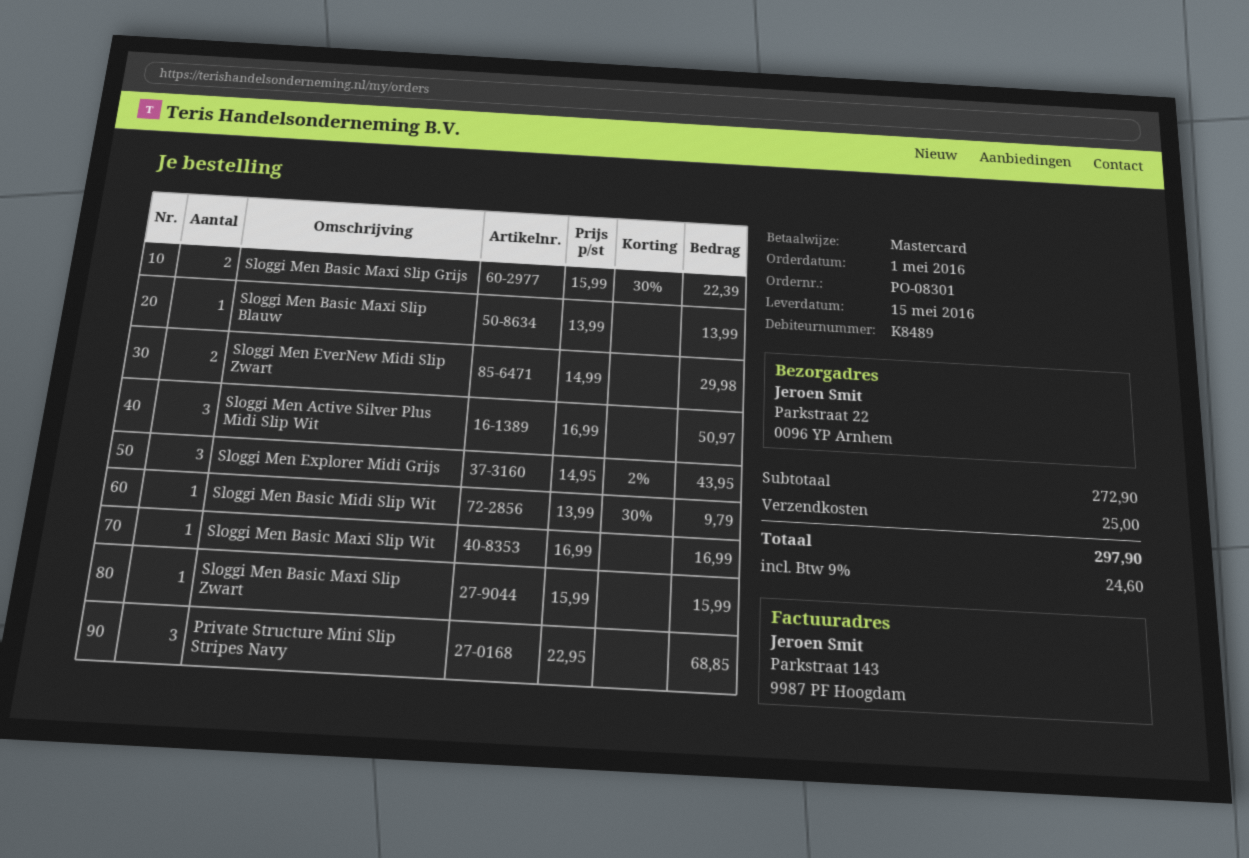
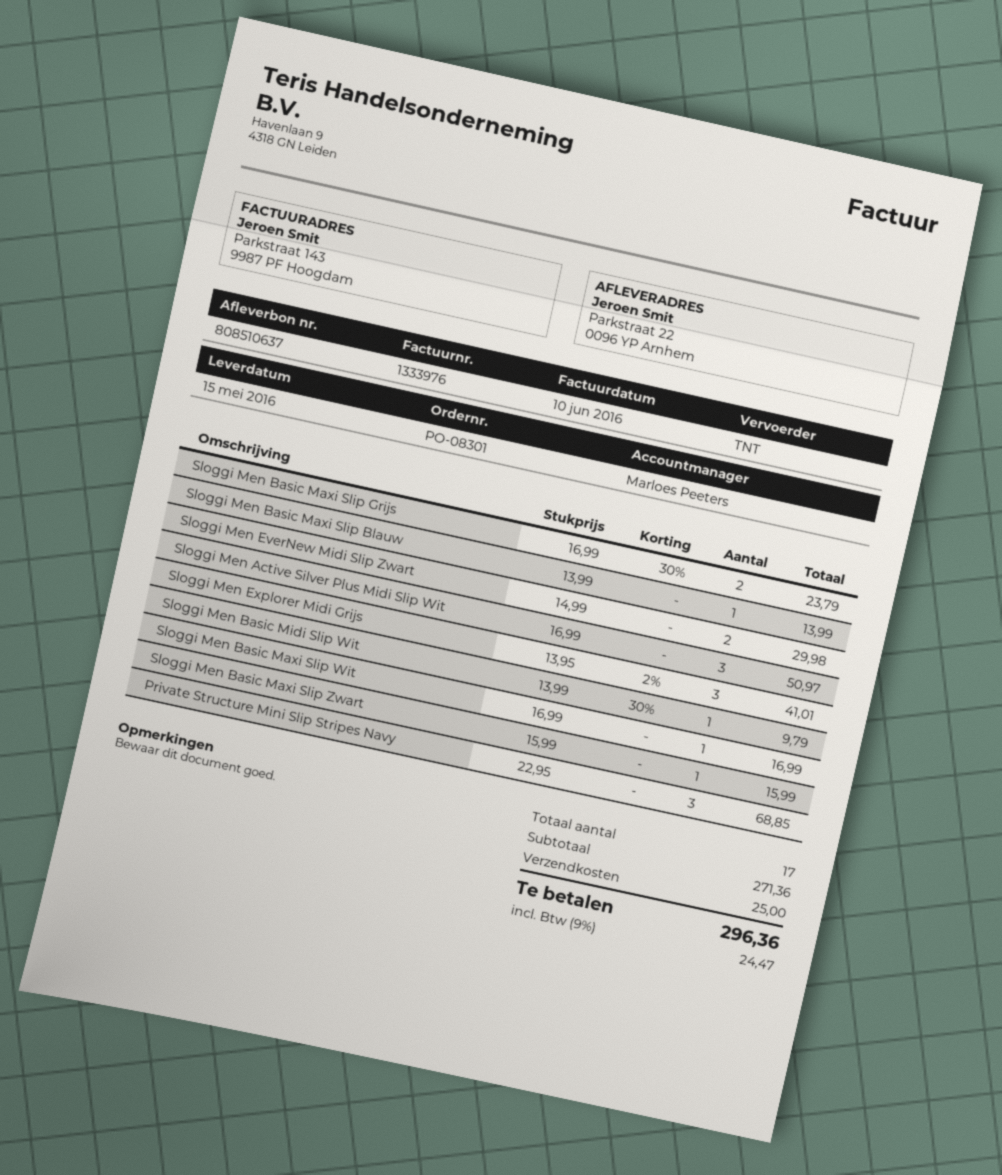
Sloggi Men Basic Maxi Slip Grijs: 2 x 15.99 - 30% = 22.39 -> 2 x 16.99 - 30% = 23.79
Sloggi Men Explorer Midi Grijs: 3 x 14.95 - 2% = 43.95 -> 3 x 13.95 - 2% = 41.01
subtotal: 272.90 -> 271.36
tax: 9% = 24.60 -> 9% = 24.47
total: 297.90 -> 296.36

